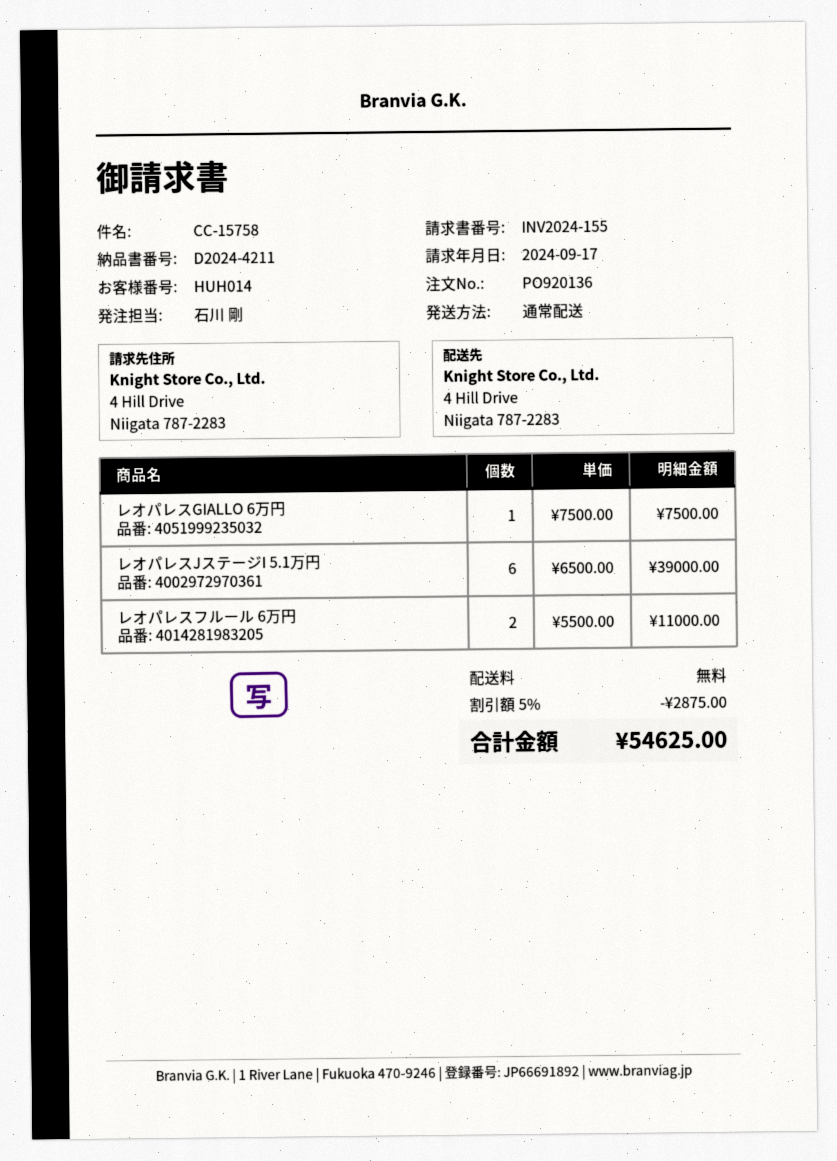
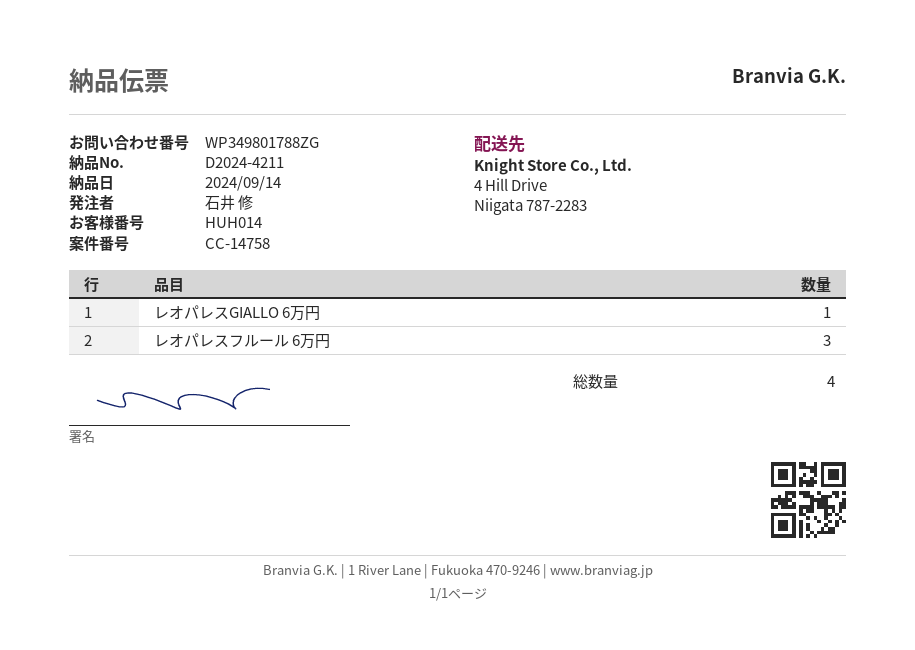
reference: CC-15758 -> CC-14758
ordered by: 石川 剛 -> 石井 修
レオパレスJステージI 5.1万円: 6 -> none
レオパレスフルール 6万円: 2 -> 3

